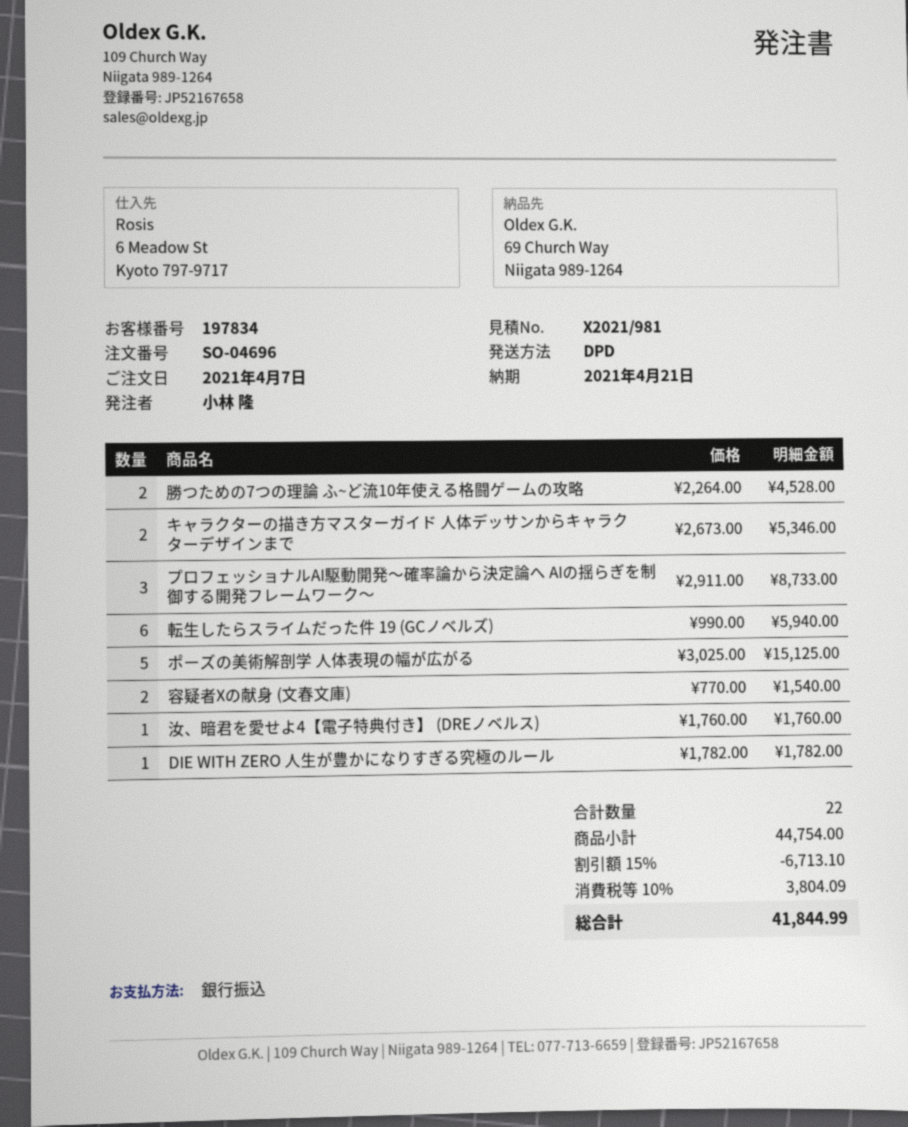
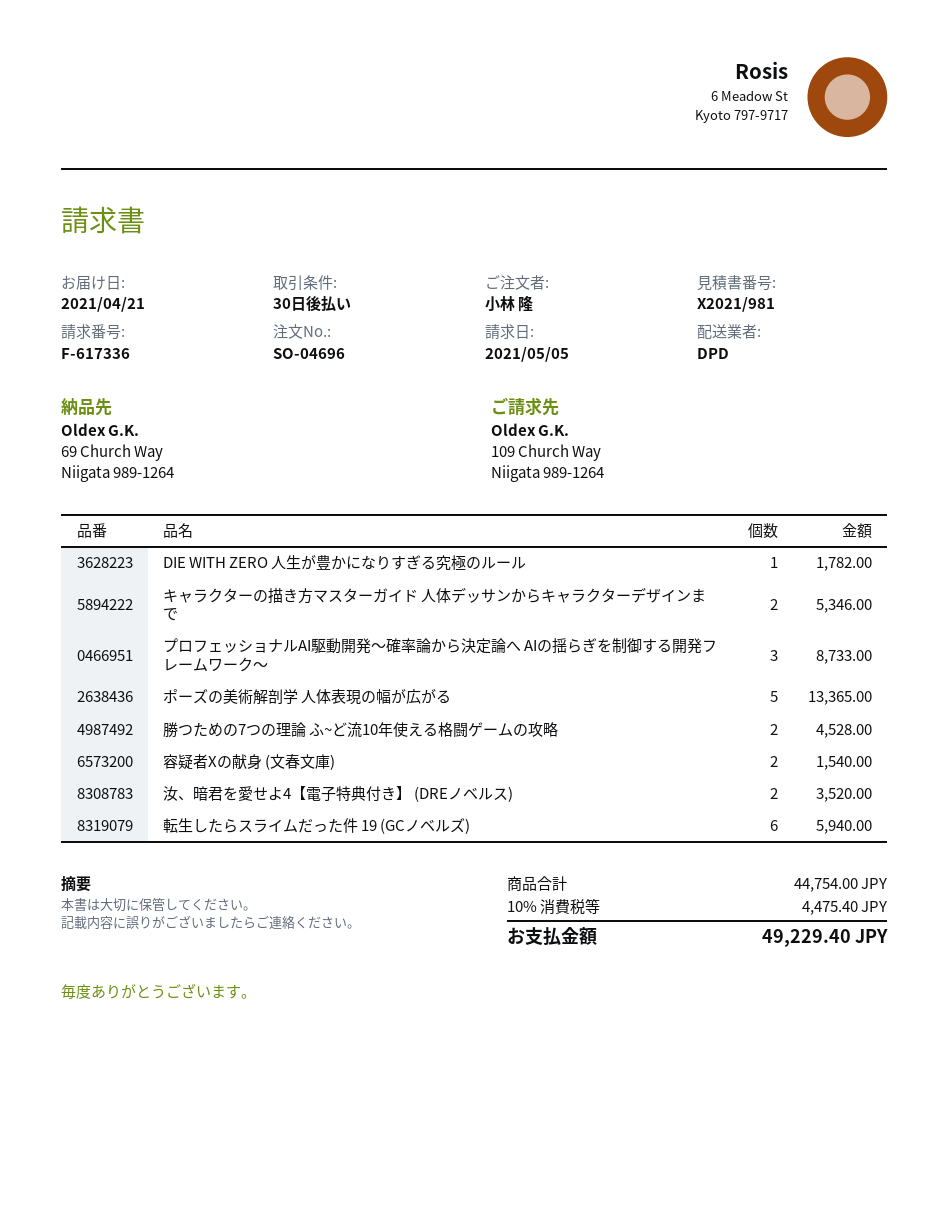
ポーズの美術解剖学 人体表現の幅が広がる: 5 for 15125.00 -> 5 for 13365.00
汝、暗君を愛せよ4【電子特典付き】 (DREノベルス): 1 for 1760.00 -> 2 for 3520.00
discount: 15% = 6713.10 -> none
tax: 10% = 3804.09 -> 10% = 4475.40
total: 41844.99 -> 49229.40

